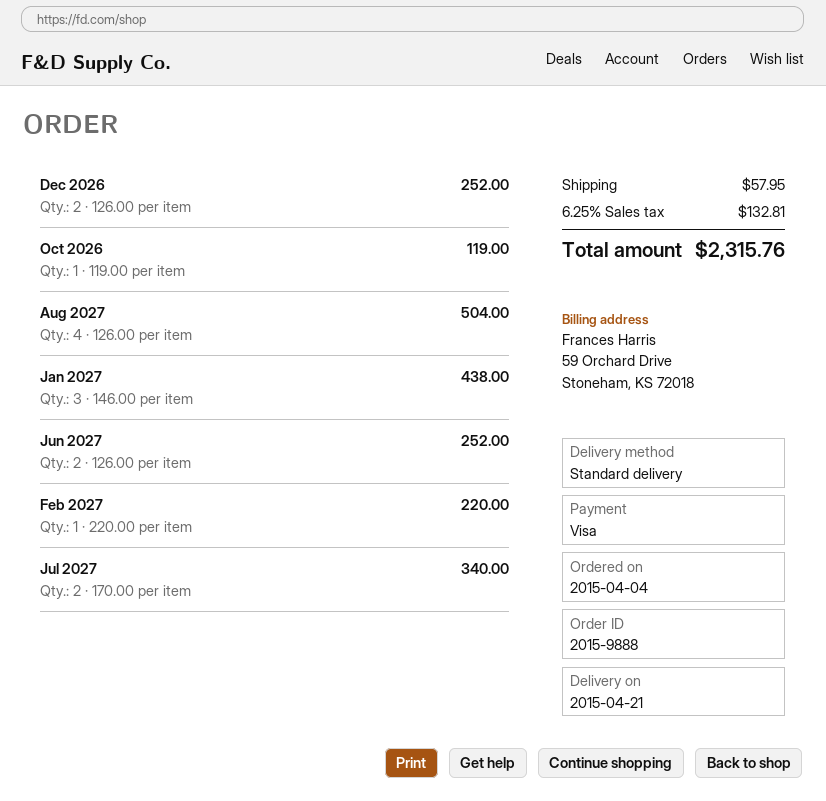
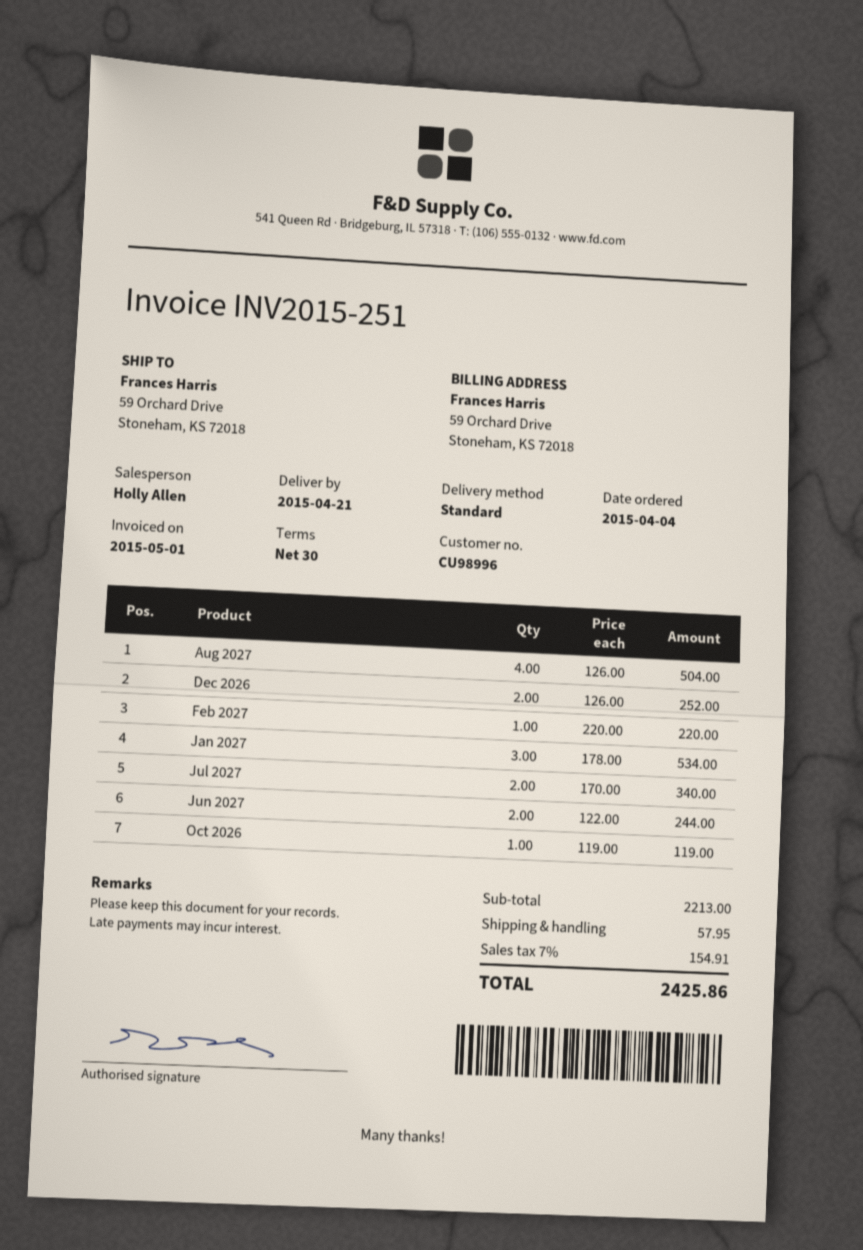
Jan 2027: 3 x 146.00 = 438.00 -> 3 x 178.00 = 534.00
Jun 2027: 2 x 126.00 = 252.00 -> 2 x 122.00 = 244.00
tax: 6.25% = 132.81 -> 7% = 154.91
total: 2315.76 -> 2425.86

